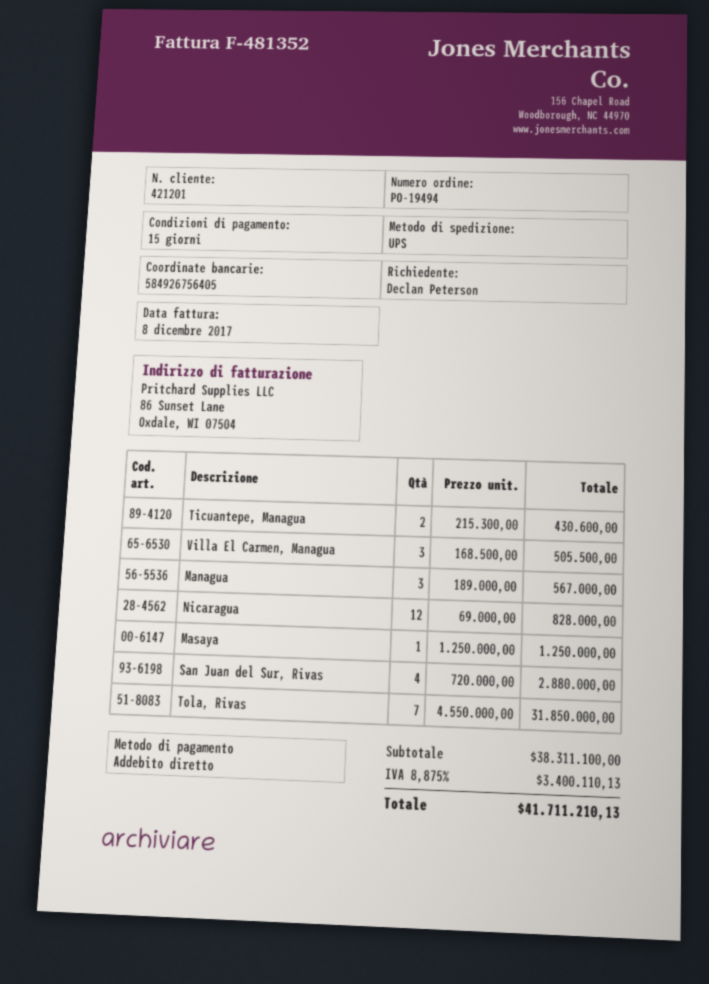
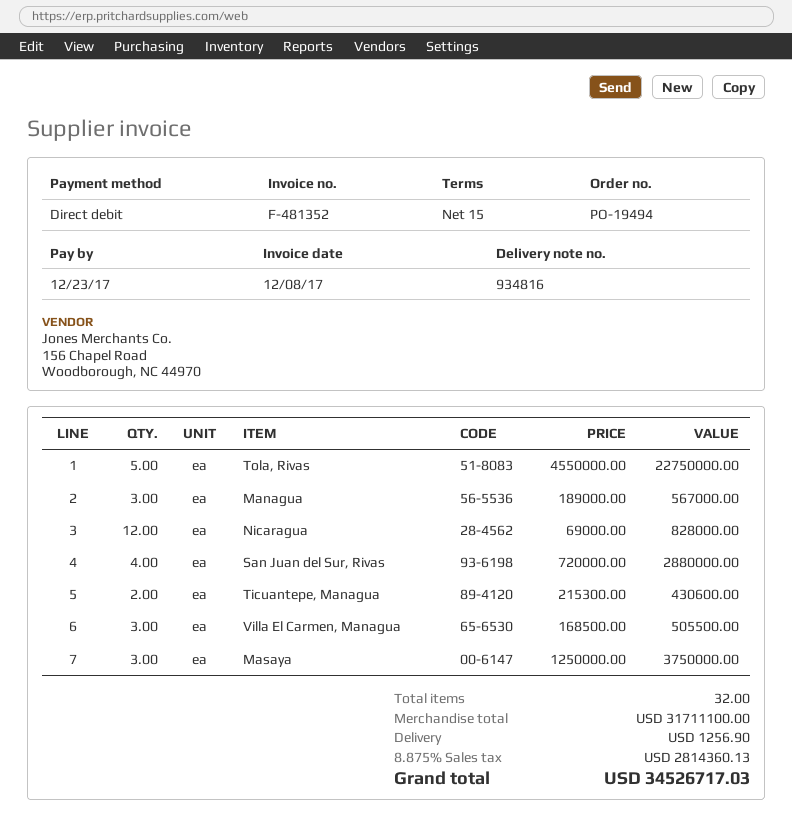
Masaya: 1 x 1250000.00 = 1250000.00 -> 3 x 1250000.00 = 3750000.00
Tola, Rivas: 7 x 4550000.00 = 31850000.00 -> 5 x 4550000.00 = 22750000.00
subtotal: 38311100.00 -> 31711100.00
shipping: none -> 1256.90
tax: 8.875% = 3400110.13 -> 8.875% = 2814360.13
total: 41711210.13 -> 34526717.03

